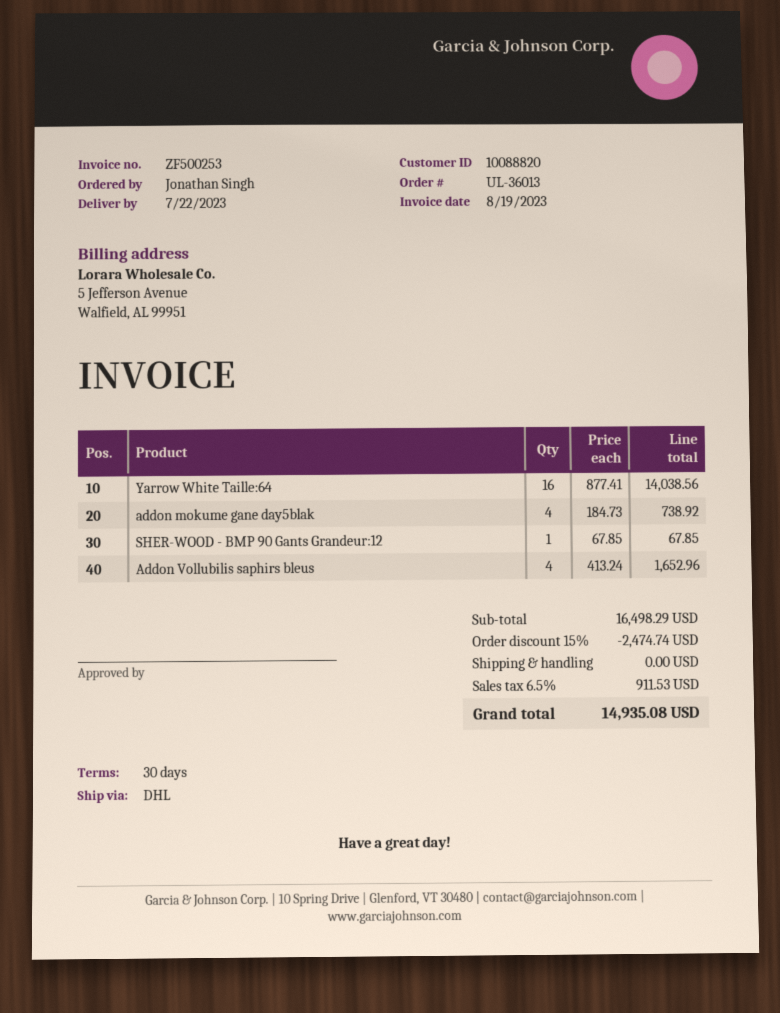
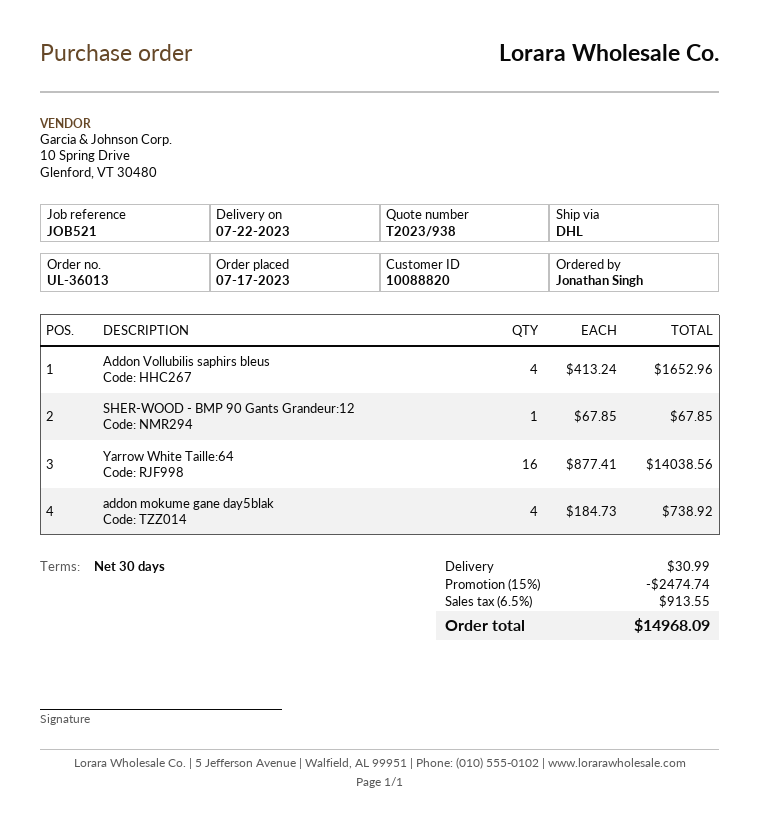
shipping: 0.00 -> 30.99
tax: 6.5% = 911.53 -> 6.5% = 913.55
total: 14935.08 -> 14968.09

